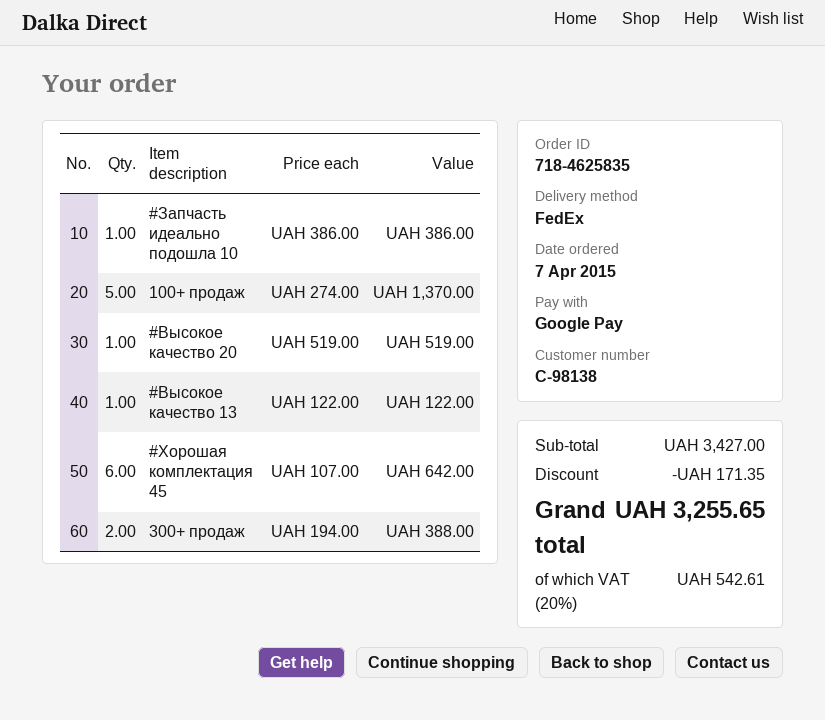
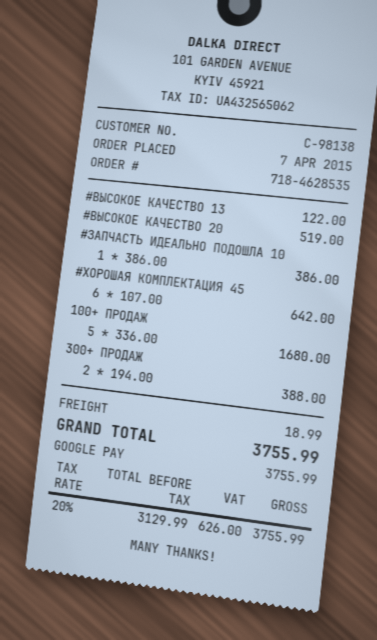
order number: 718-4625835 -> 718-4628535
100+ продаж: 5 x 274.00 = 1370.00 -> 5 x 336.00 = 1680.00
discount: 171.35 -> none
shipping: none -> 18.99
tax: 20% = 542.61 -> 20% = 626.00
total: 3255.65 -> 3755.99

